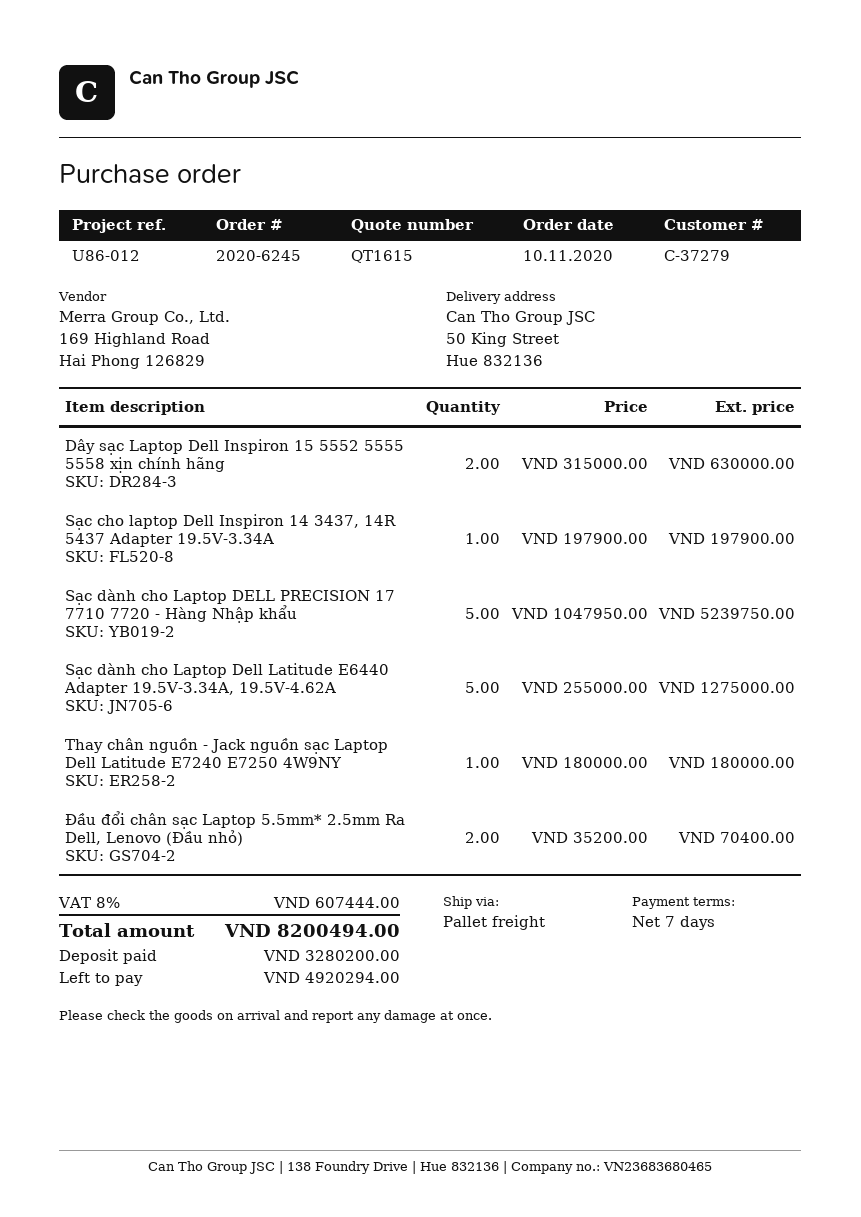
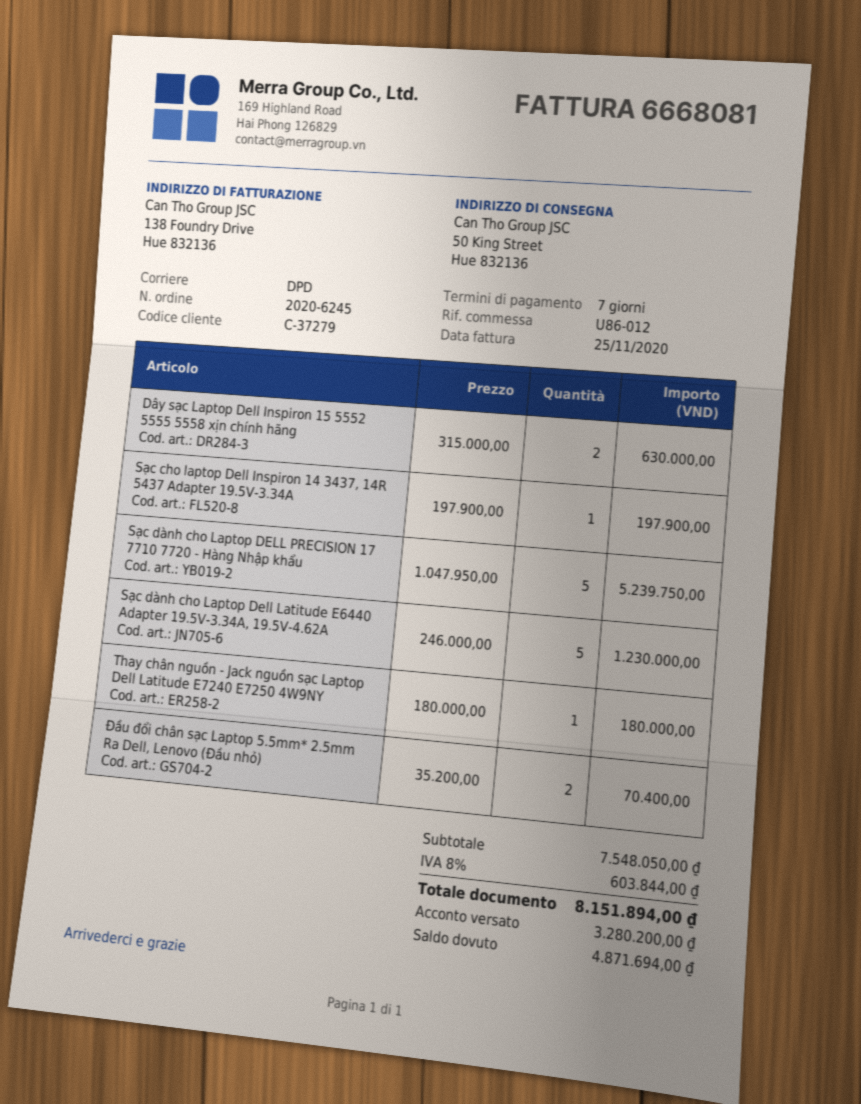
shipping method: pallet freight -> DPD
Sạc dành cho Laptop Dell Latitude E6440 Adapter 19.5V-3.34A, 19.5V-4.62A: 5 x 255000.00 = 1275000.00 -> 5 x 246000.00 = 1230000.00
tax: 8% = 607444.00 -> 8% = 603844.00
total: 8200494.00 -> 8151894.00
balance: 4920294.00 -> 4871694.00

